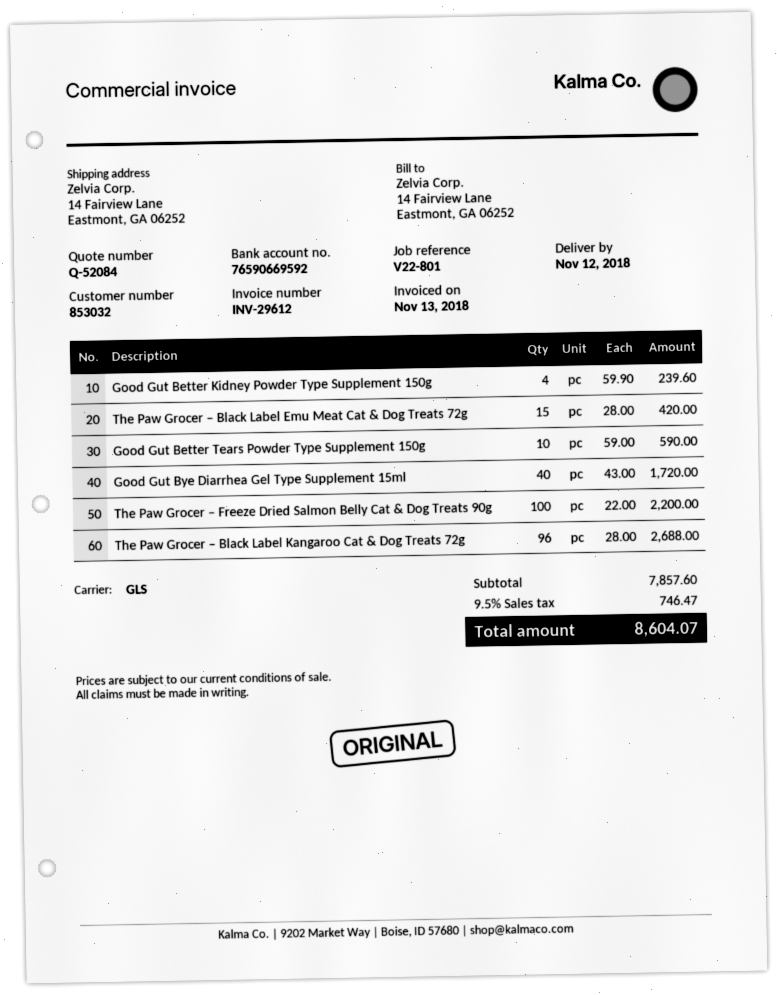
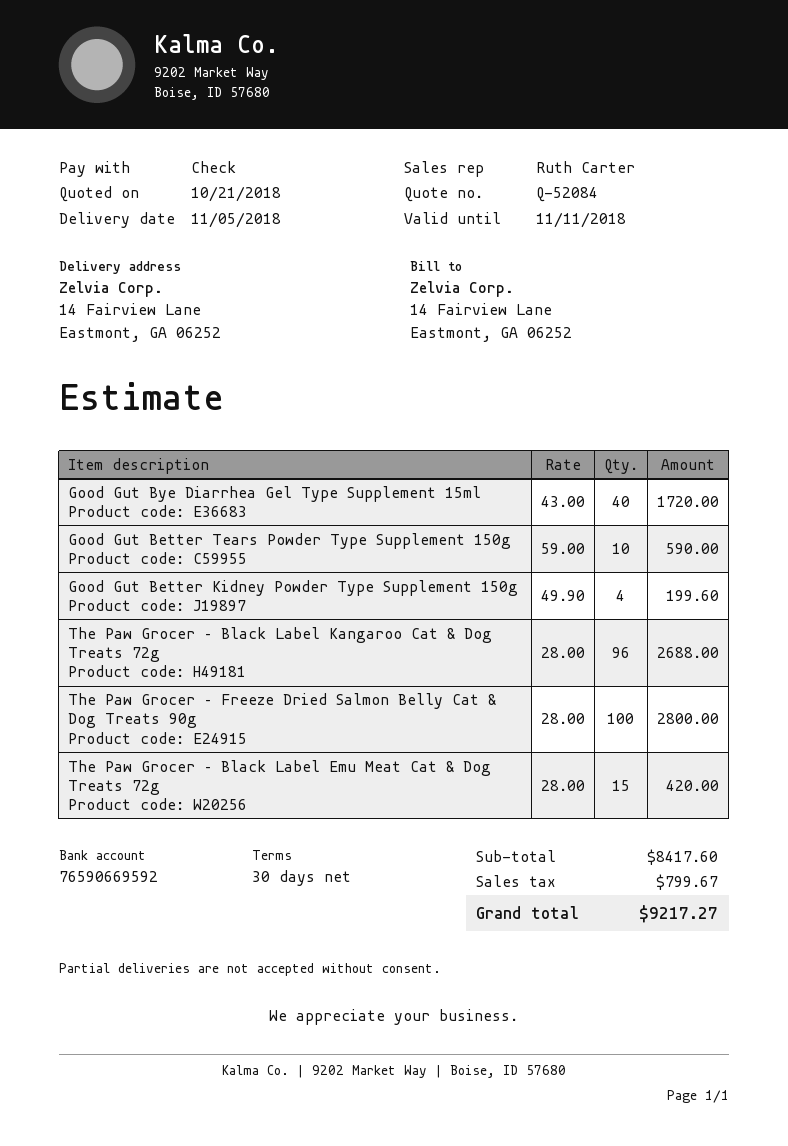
delivery date: 2018-11-12 -> 2018-11-05
Good Gut Better Kidney Powder Type Supplement 150g: 4 x 59.90 = 239.60 -> 4 x 49.90 = 199.60
The Paw Grocer – Freeze Dried Salmon Belly Cat & Dog Treats 90g: 100 x 22.00 = 2200.00 -> 100 x 28.00 = 2800.00
subtotal: 7857.60 -> 8417.60
tax: 746.47 -> 799.67
total: 8604.07 -> 9217.27

